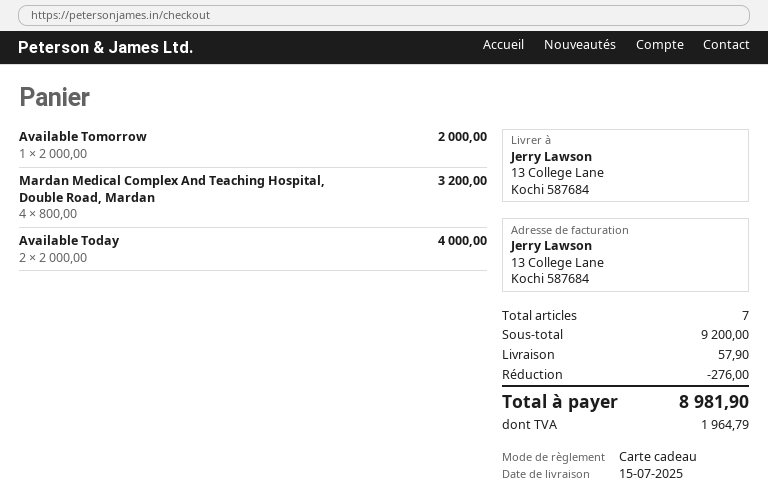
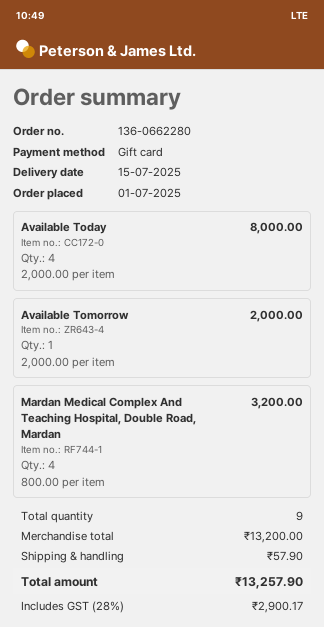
Available Today: 2 x 2000.00 = 4000.00 -> 4 x 2000.00 = 8000.00
total quantity: 7 -> 9
subtotal: 9200.00 -> 13200.00
discount: 276.00 -> none
tax: 1964.79 -> 2900.17
total: 8981.90 -> 13257.90

